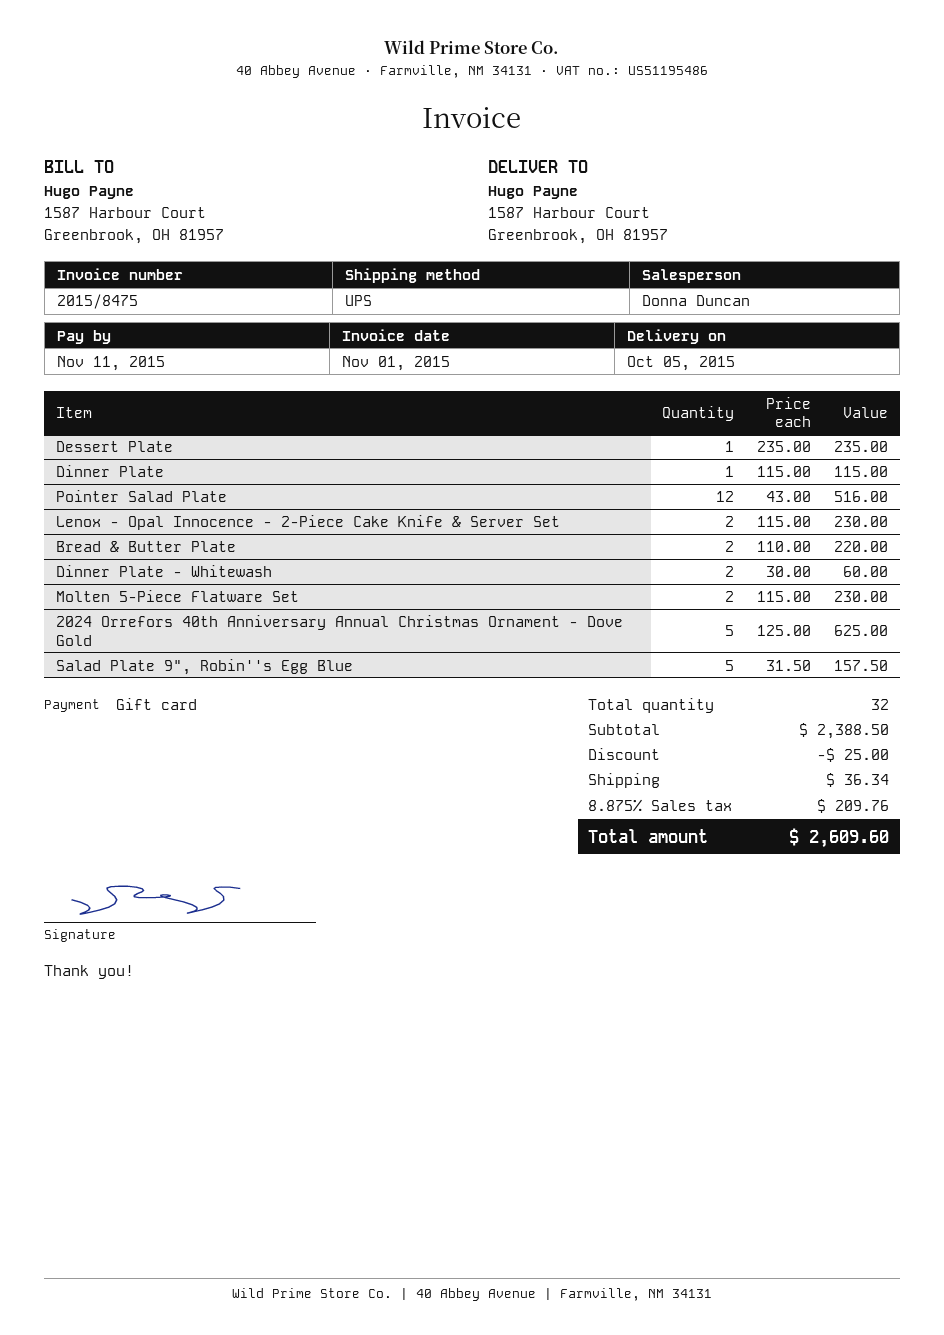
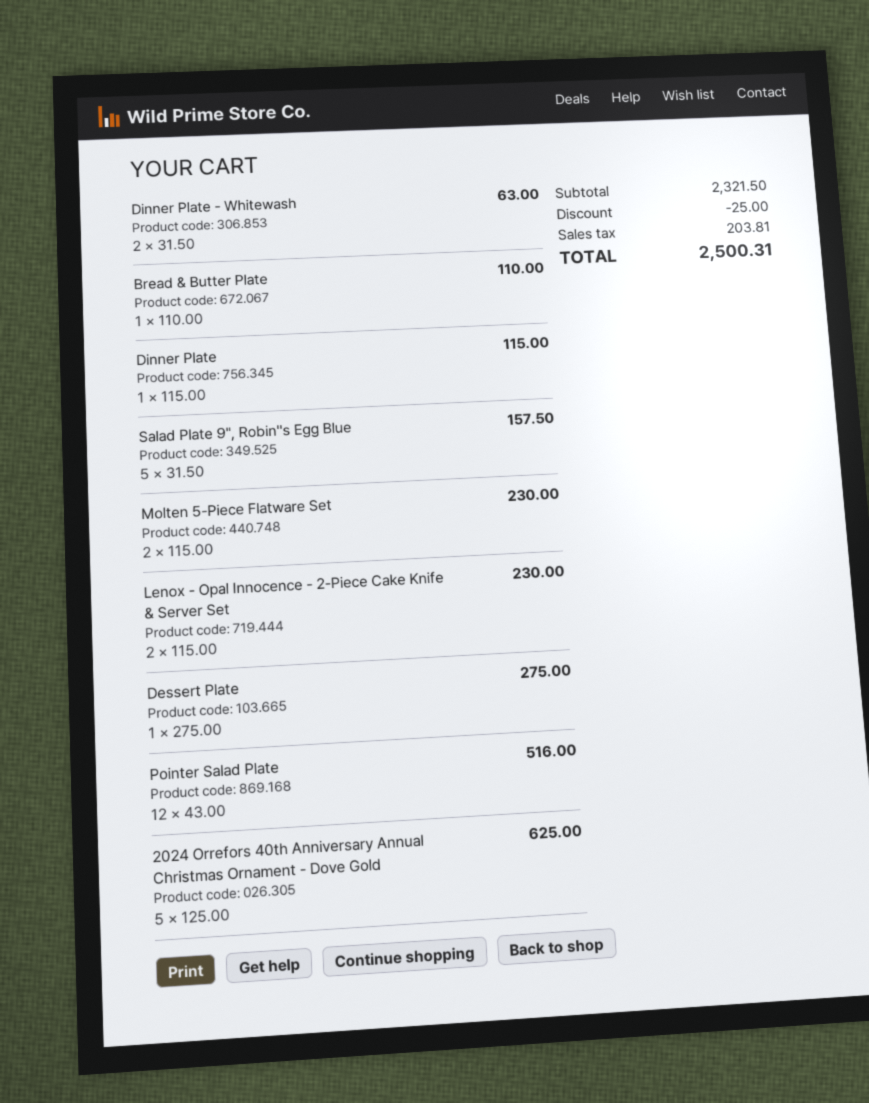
Dessert Plate: 1 x 235.00 = 235.00 -> 1 x 275.00 = 275.00
Bread & Butter Plate: 2 x 110.00 = 220.00 -> 1 x 110.00 = 110.00
Dinner Plate - Whitewash: 2 x 30.00 = 60.00 -> 2 x 31.50 = 63.00
subtotal: 2388.50 -> 2321.50
shipping: 36.34 -> none
tax: 209.76 -> 203.81
total: 2609.60 -> 2500.31

